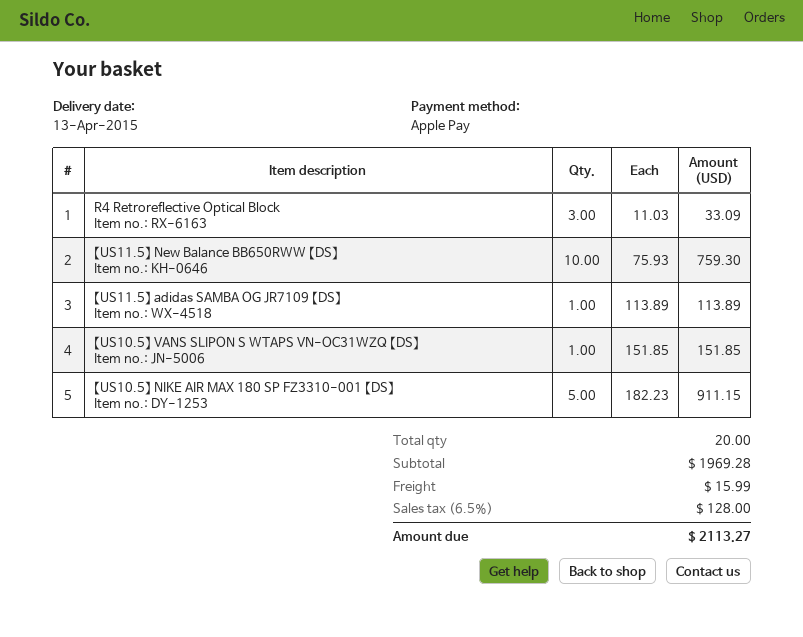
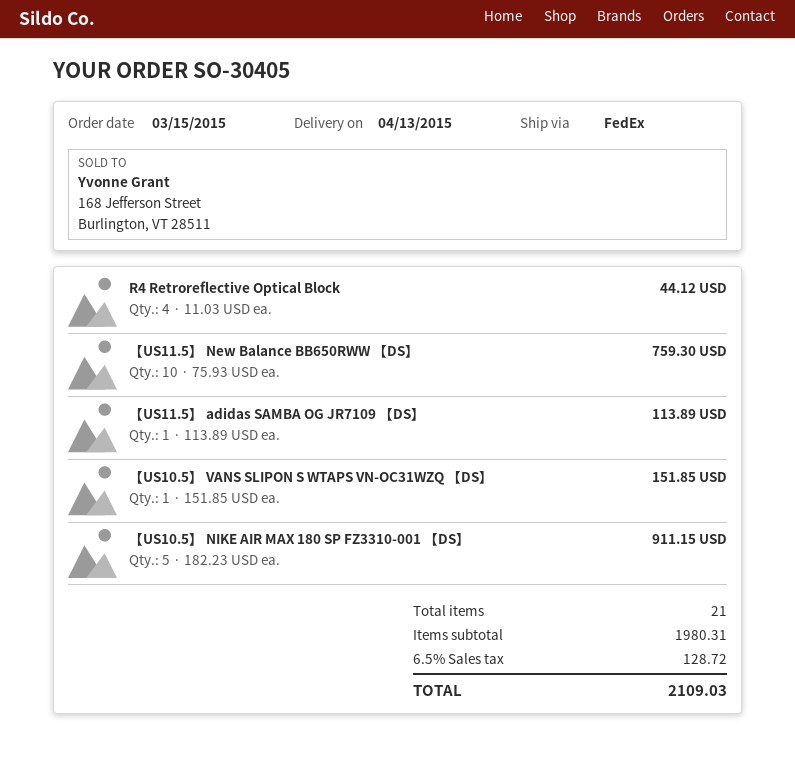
R4 Retroreflective Optical Block: 3 x 11.03 = 33.09 -> 4 x 11.03 = 44.12
total quantity: 20 -> 21
subtotal: 1969.28 -> 1980.31
shipping: 15.99 -> none
tax: 6.5% = 128.00 -> 6.5% = 128.72
total: 2113.27 -> 2109.03

